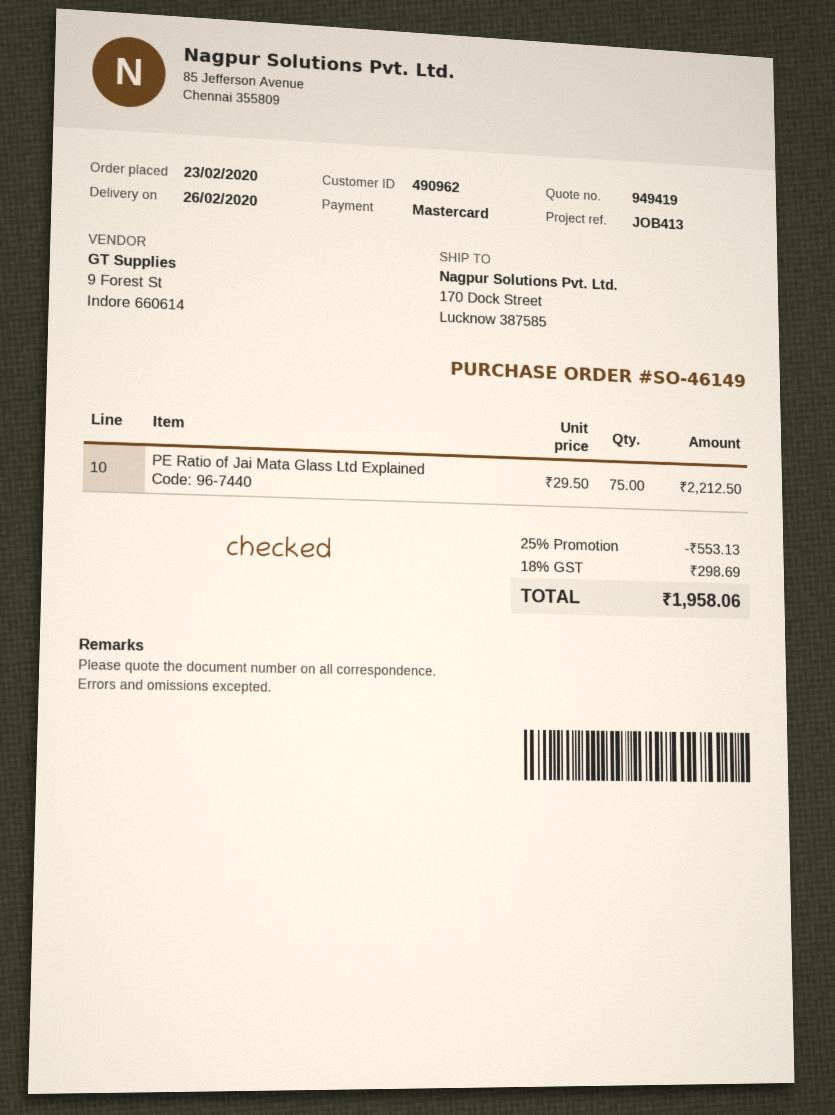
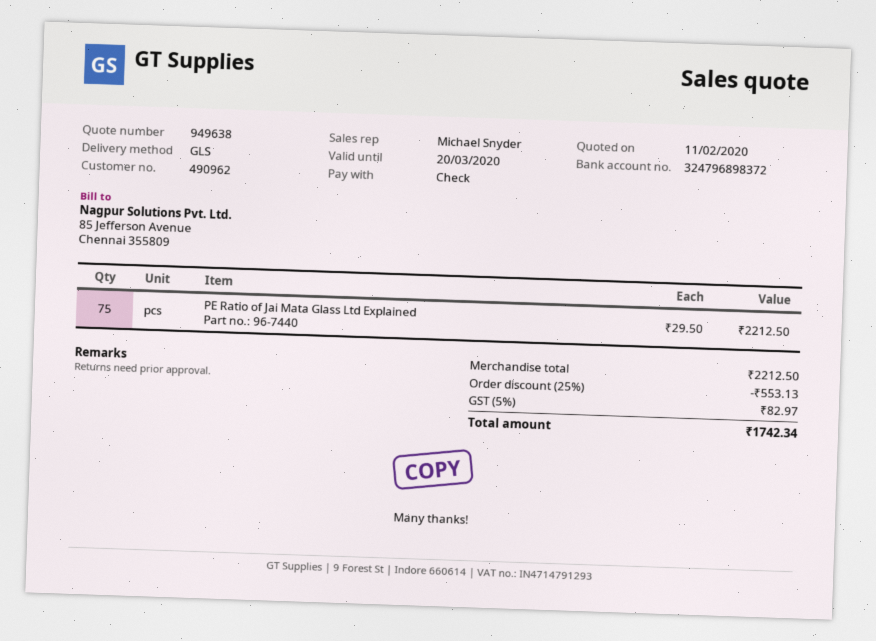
quote number: 949419 -> 949638
payment method: Mastercard -> cheque
tax: 18% = 298.69 -> 5% = 82.97
total: 1958.06 -> 1742.34

